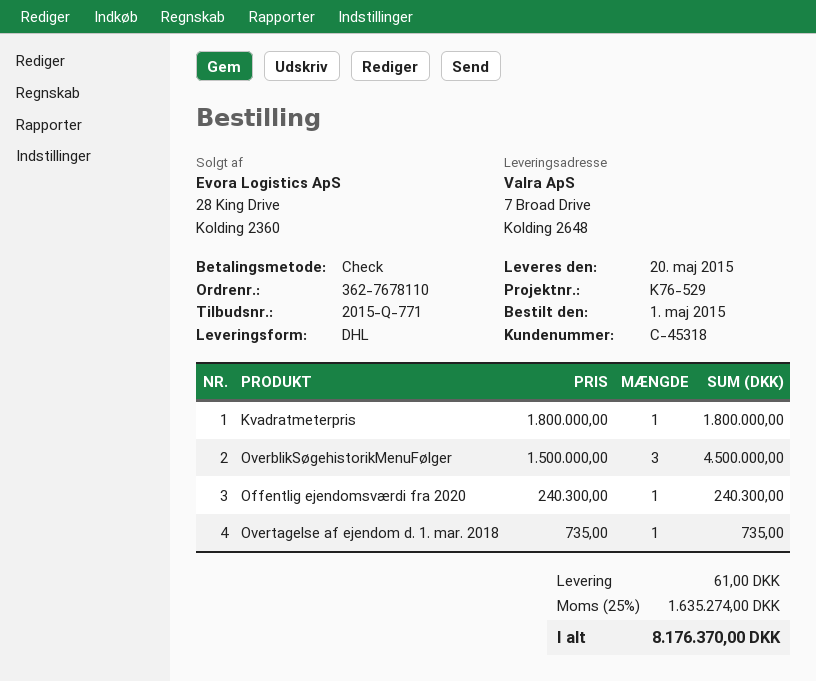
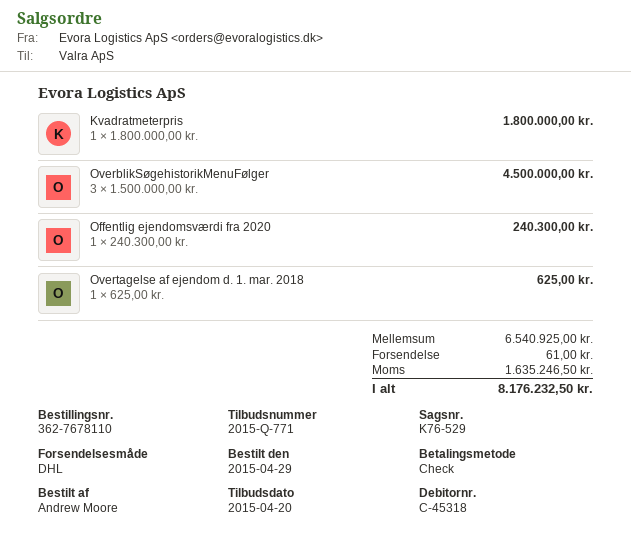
order date: 2015-05-01 -> 2015-04-29
Overtagelse af ejendom d. 1. mar. 2018: 1 x 735.00 = 735.00 -> 1 x 625.00 = 625.00
tax: 1635274.00 -> 1635246.50
total: 8176370.00 -> 8176232.50

